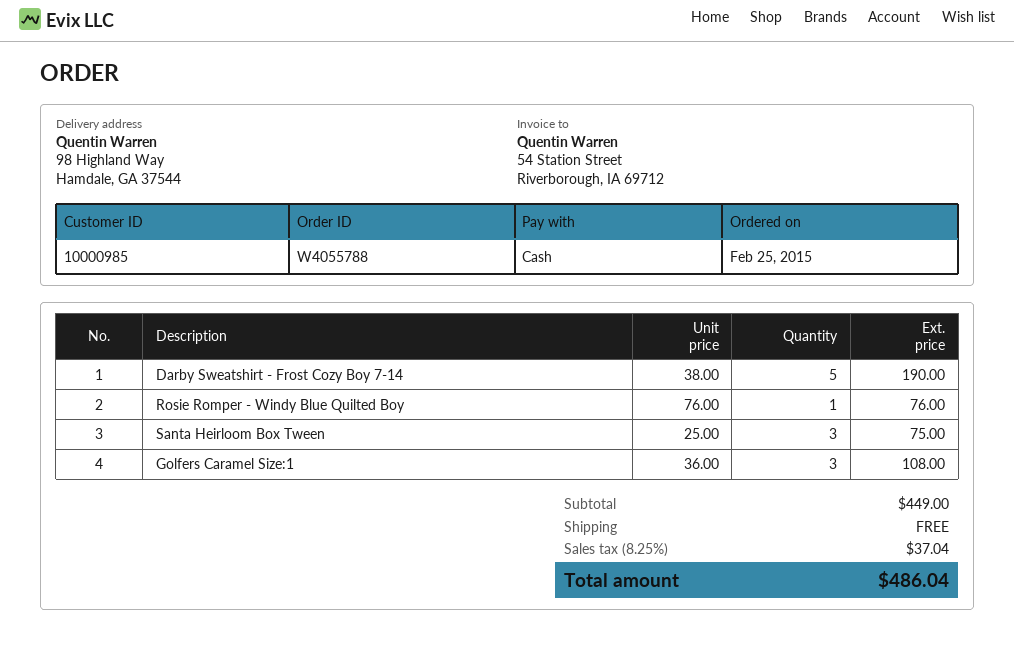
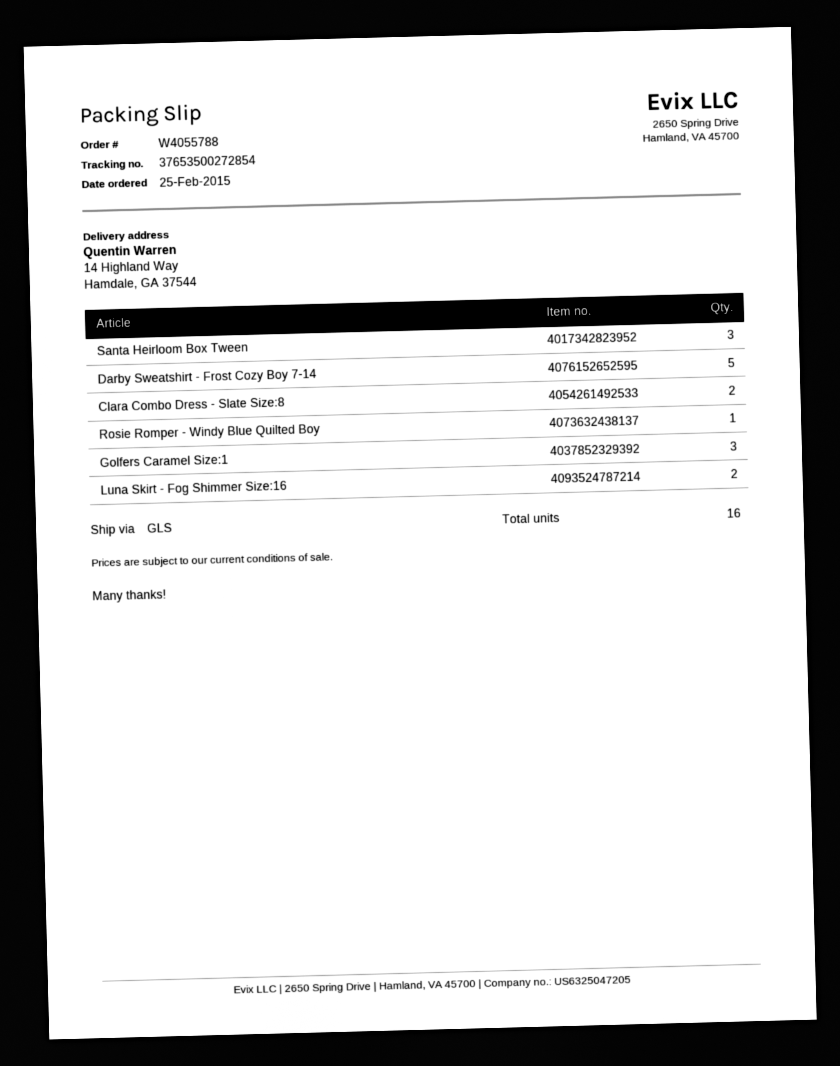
ship to: 98 Highland Way, Hamdale, GA 37544 -> 14 Highland Way, Hamdale, GA 37544
Clara Combo Dress - Slate Size:8: none -> 2
Luna Skirt - Fog Shimmer Size:16: none -> 2

